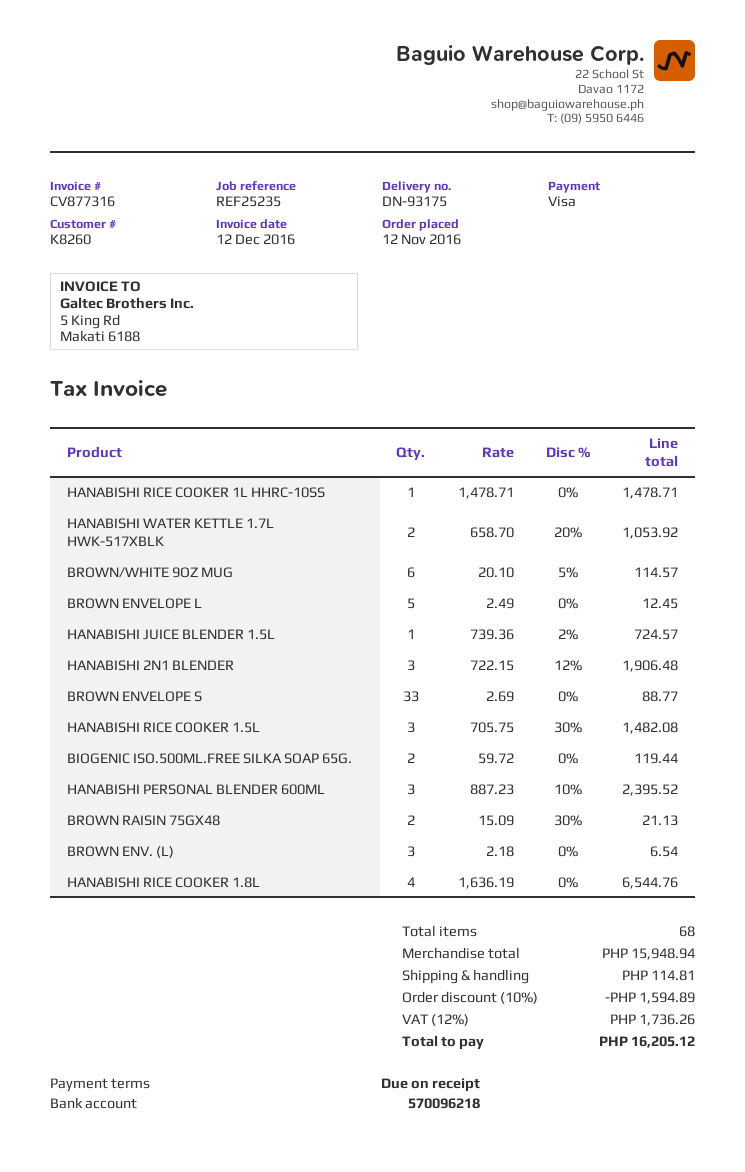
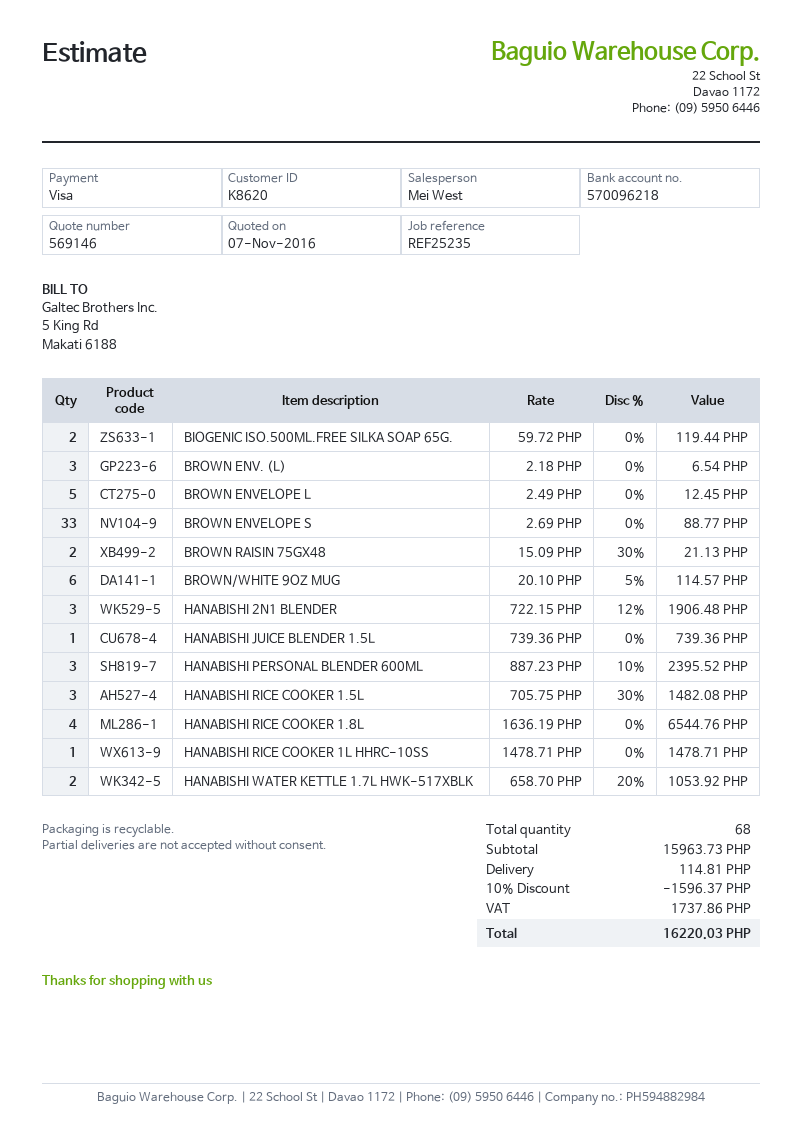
customer number: K8260 -> K8620
HANABISHI JUICE BLENDER 1.5L: 1 x 739.36 - 2% = 724.57 -> 1 x 739.36 = 739.36
subtotal: 15948.94 -> 15963.73
discount: 10% = 1594.89 -> 10% = 1596.37
tax: 1736.26 -> 1737.86
total: 16205.12 -> 16220.03

